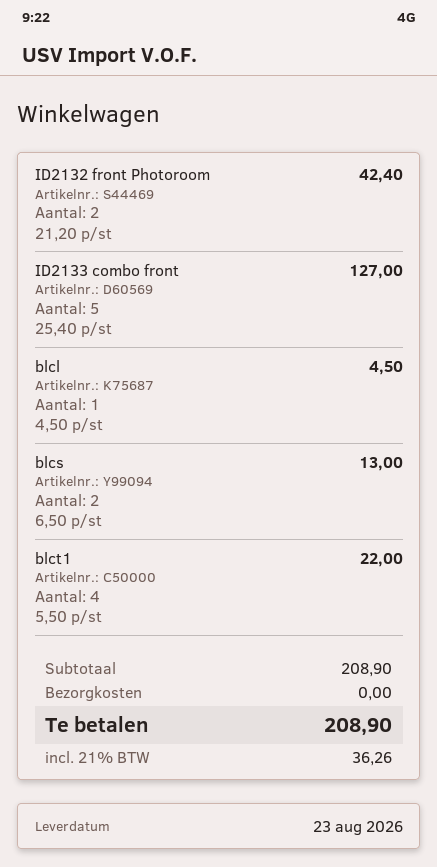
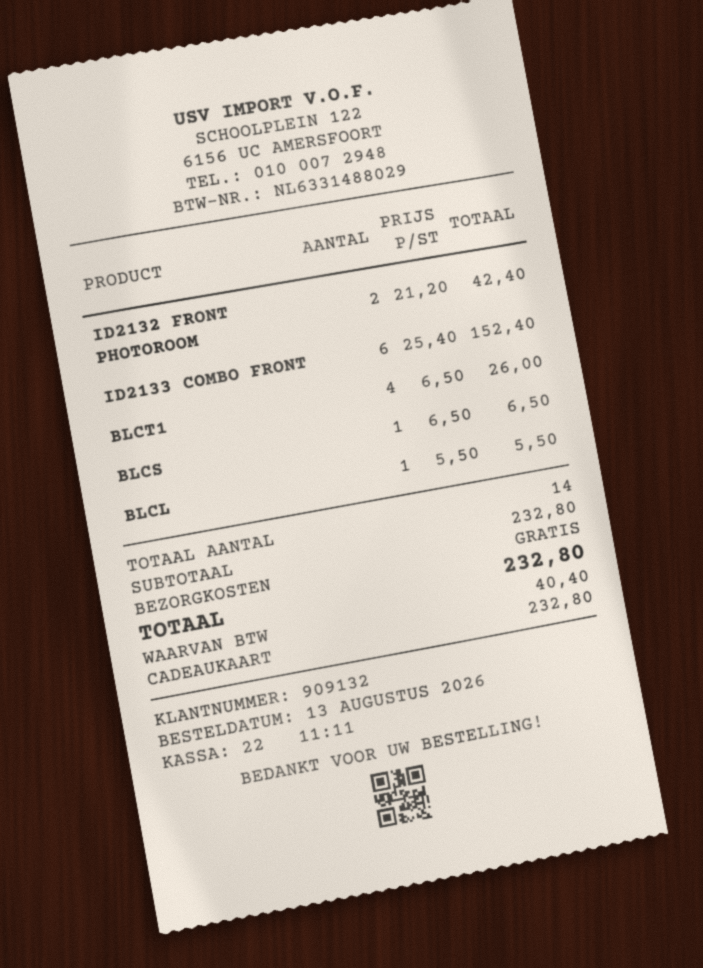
ID2133 combo front: 5 x 25.40 = 127.00 -> 6 x 25.40 = 152.40
blcl: 1 x 4.50 = 4.50 -> 1 x 5.50 = 5.50
blcs: 2 x 6.50 = 13.00 -> 1 x 6.50 = 6.50
blct1: 4 x 5.50 = 22.00 -> 4 x 6.50 = 26.00
subtotal: 208.90 -> 232.80
tax: 36.26 -> 40.40
total: 208.90 -> 232.80

